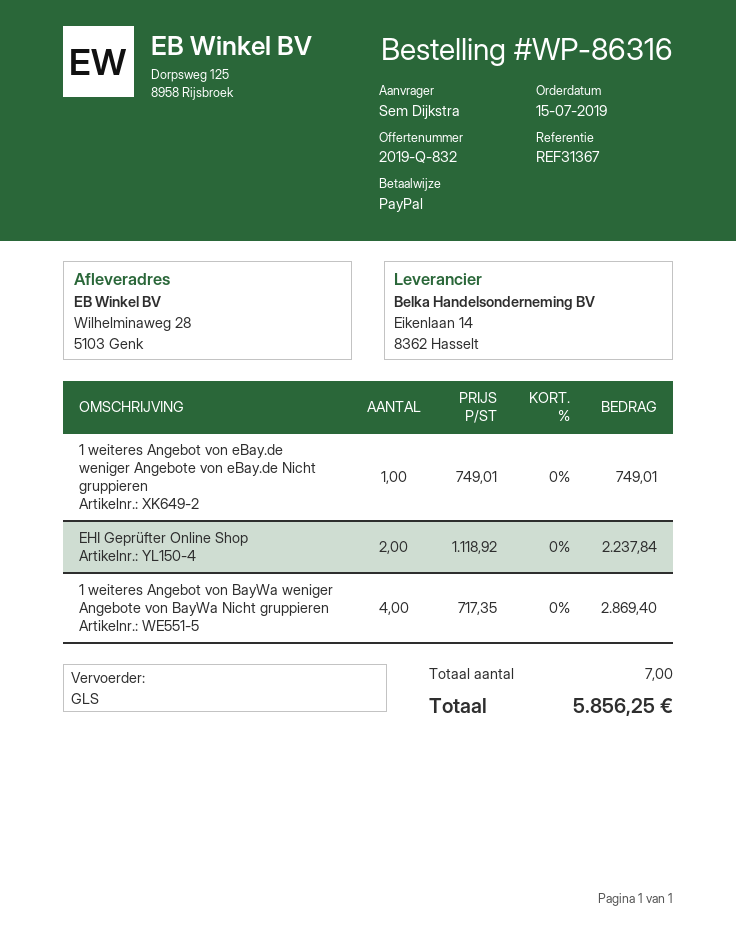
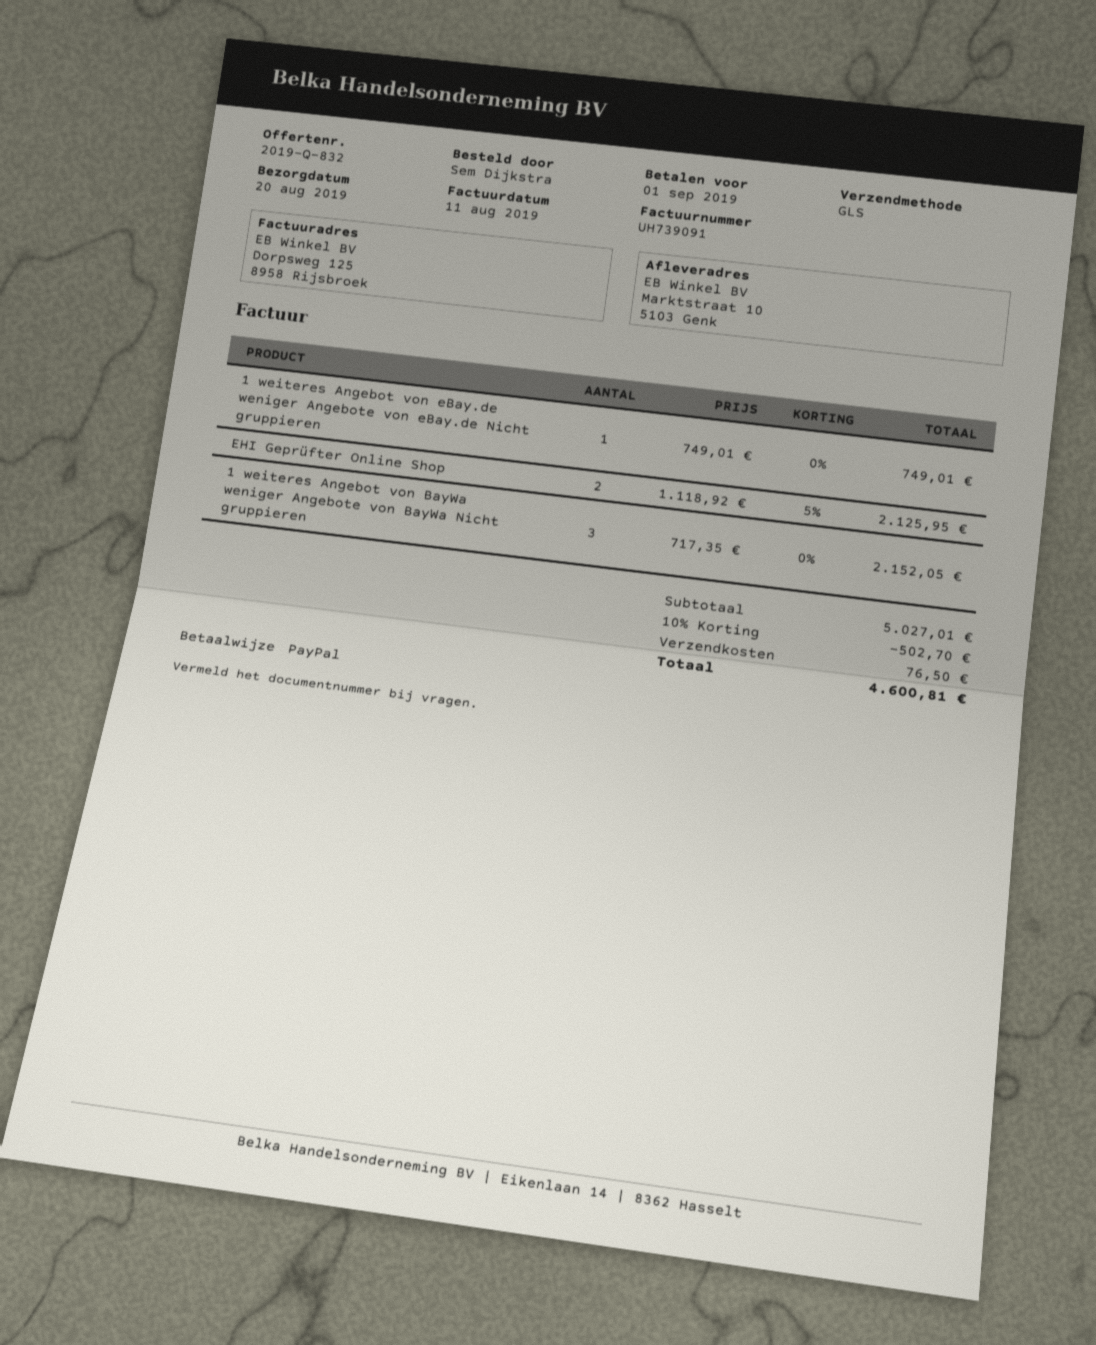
ship to: Wilhelminaweg 28, 5103 Genk -> Marktstraat 10, 5103 Genk
EHI Geprüfter Online Shop: 2 x 1118.92 = 2237.84 -> 2 x 1118.92 - 5% = 2125.95
1 weiteres Angebot von BayWa weniger Angebote von BayWa Nicht gruppieren: 4 x 717.35 = 2869.40 -> 3 x 717.35 = 2152.05
discount: none -> 10% = 502.70
shipping: none -> 76.50
total: 5856.25 -> 4600.81

